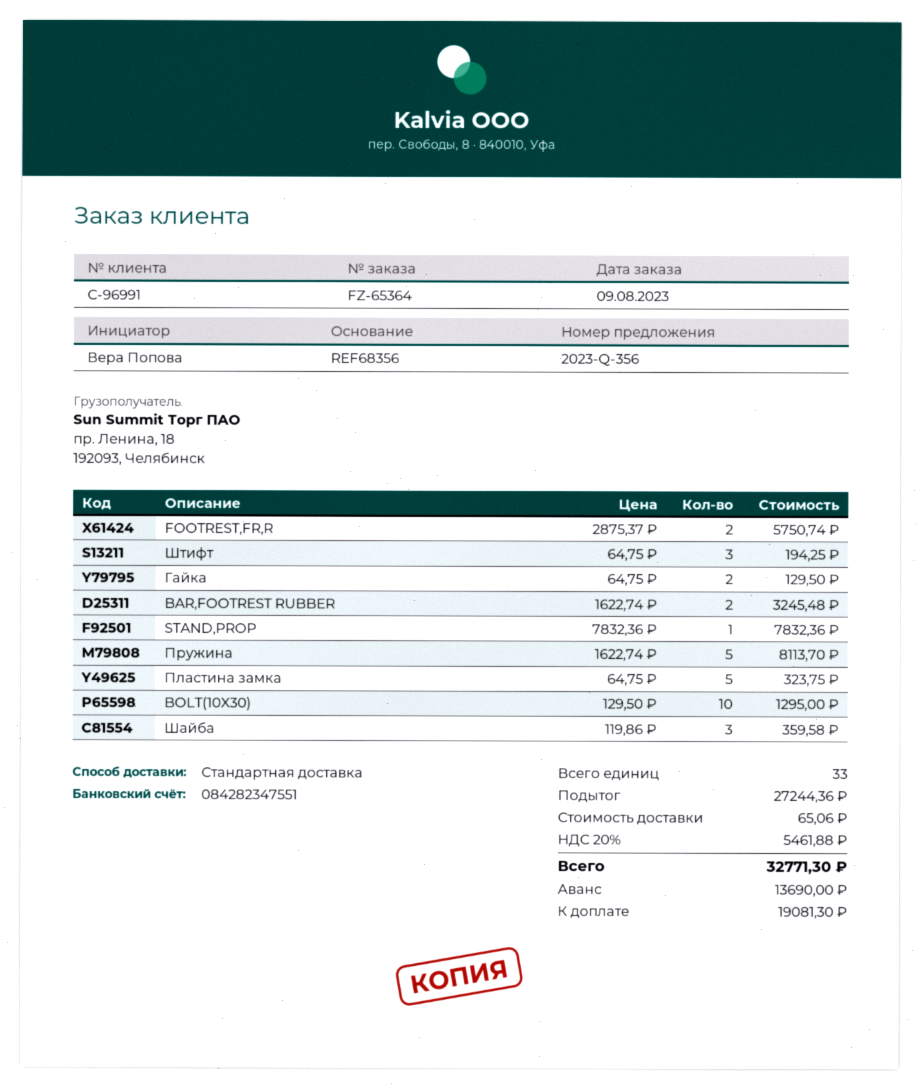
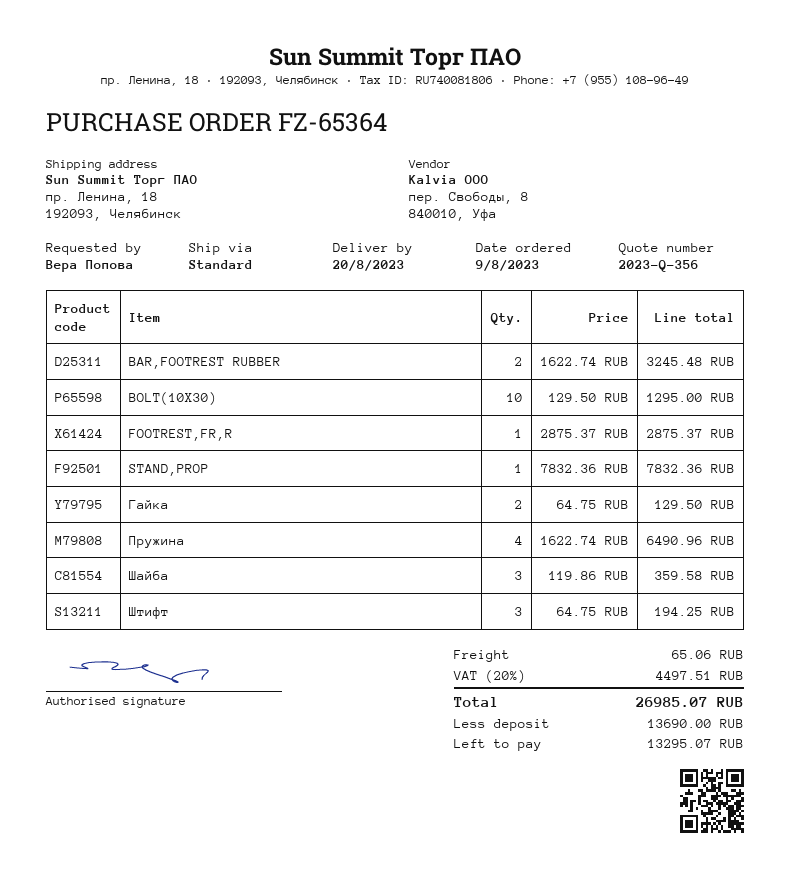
FOOTREST,FR,R: 2 x 2875.37 = 5750.74 -> 1 x 2875.37 = 2875.37
Пружина: 5 x 1622.74 = 8113.70 -> 4 x 1622.74 = 6490.96
Пластина замка: 5 x 64.75 = 323.75 -> none
tax: 20% = 5461.88 -> 20% = 4497.51
total: 32771.30 -> 26985.07
balance: 19081.30 -> 13295.07

